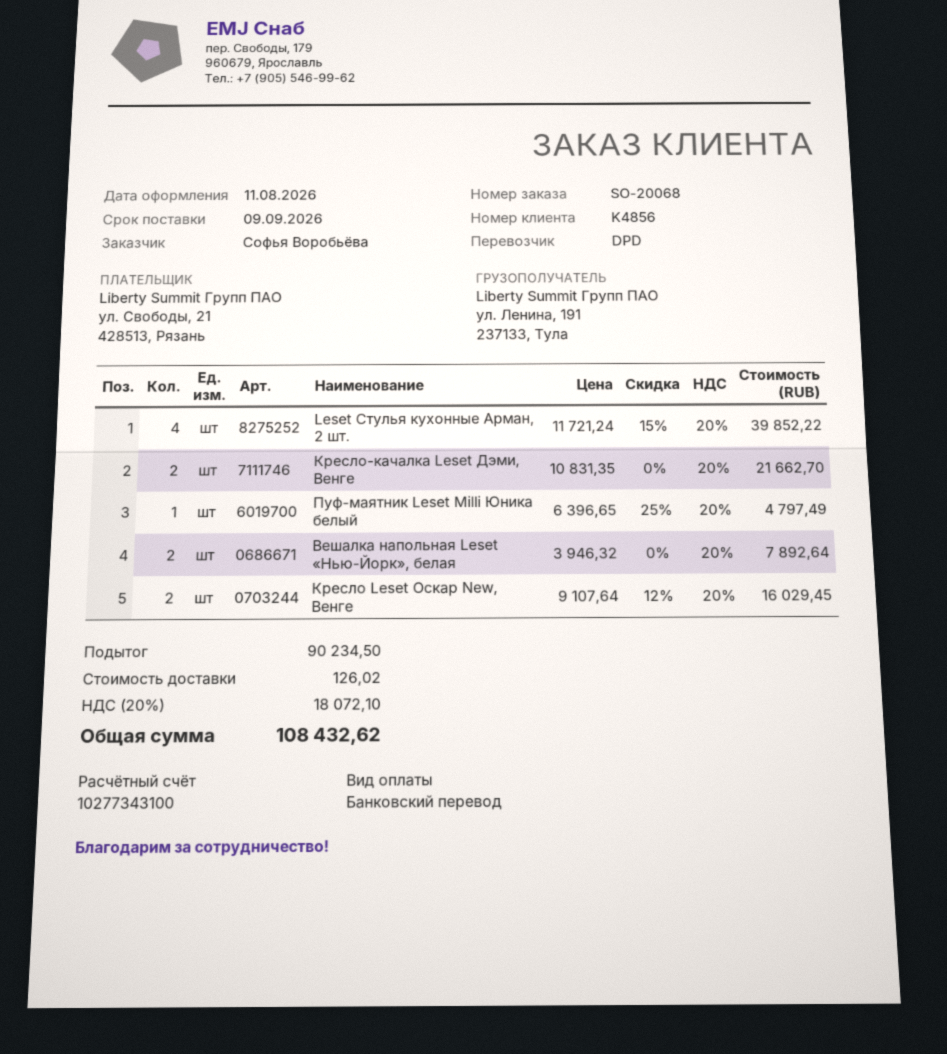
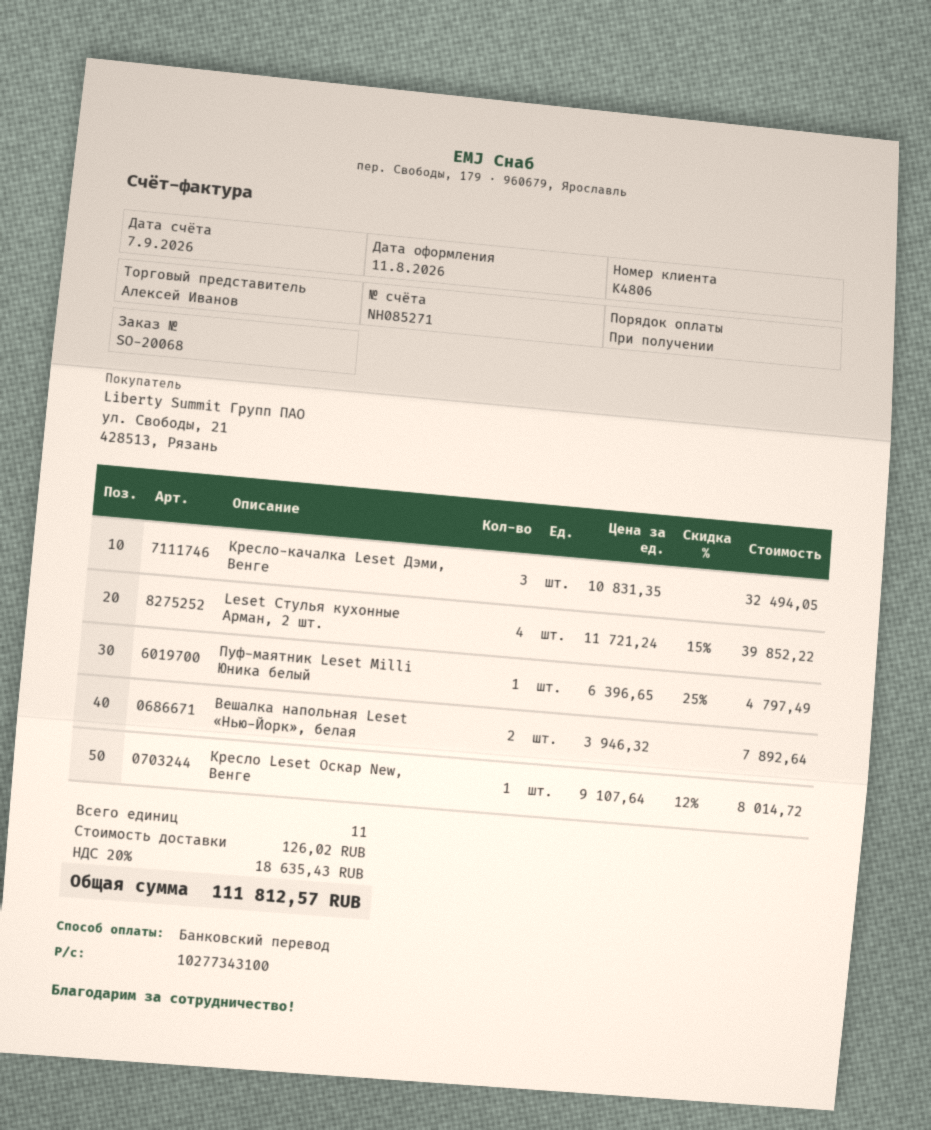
customer number: K4856 -> K4806
Кресло-качалка Leset Дэми, Венге: 2 x 10831.35 = 21662.70 -> 3 x 10831.35 = 32494.05
Кресло Leset Оскар New, Венге: 2 x 9107.64 - 12% = 16029.45 -> 1 x 9107.64 - 12% = 8014.72
tax: 20% = 18072.10 -> 20% = 18635.43
total: 108432.62 -> 111812.57

